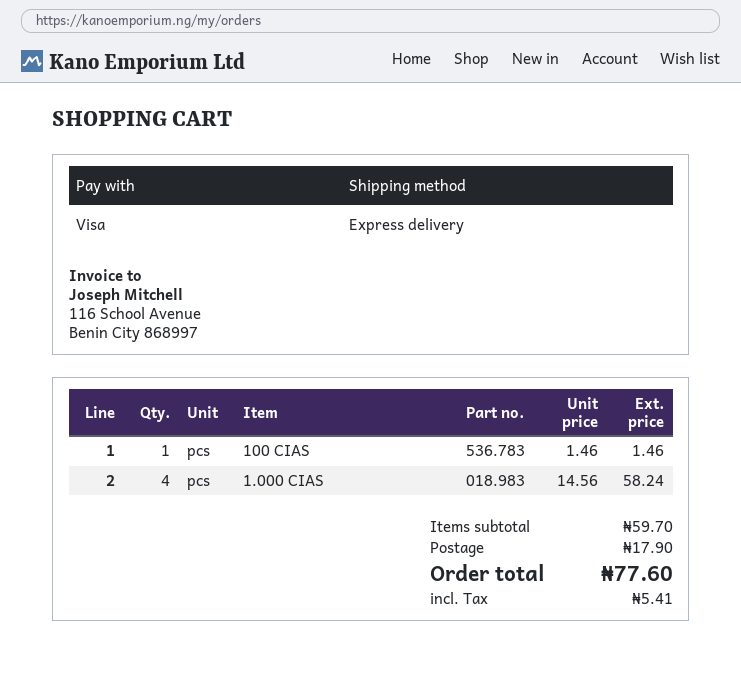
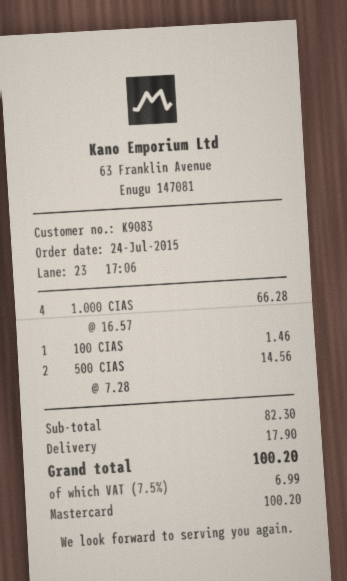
payment method: Visa -> Mastercard
1.000 CIAS: 4 x 14.56 = 58.24 -> 4 x 16.57 = 66.28
500 CIAS: none -> 2 x 7.28 = 14.56
subtotal: 59.70 -> 82.30
tax: 5.41 -> 6.99
total: 77.60 -> 100.20

